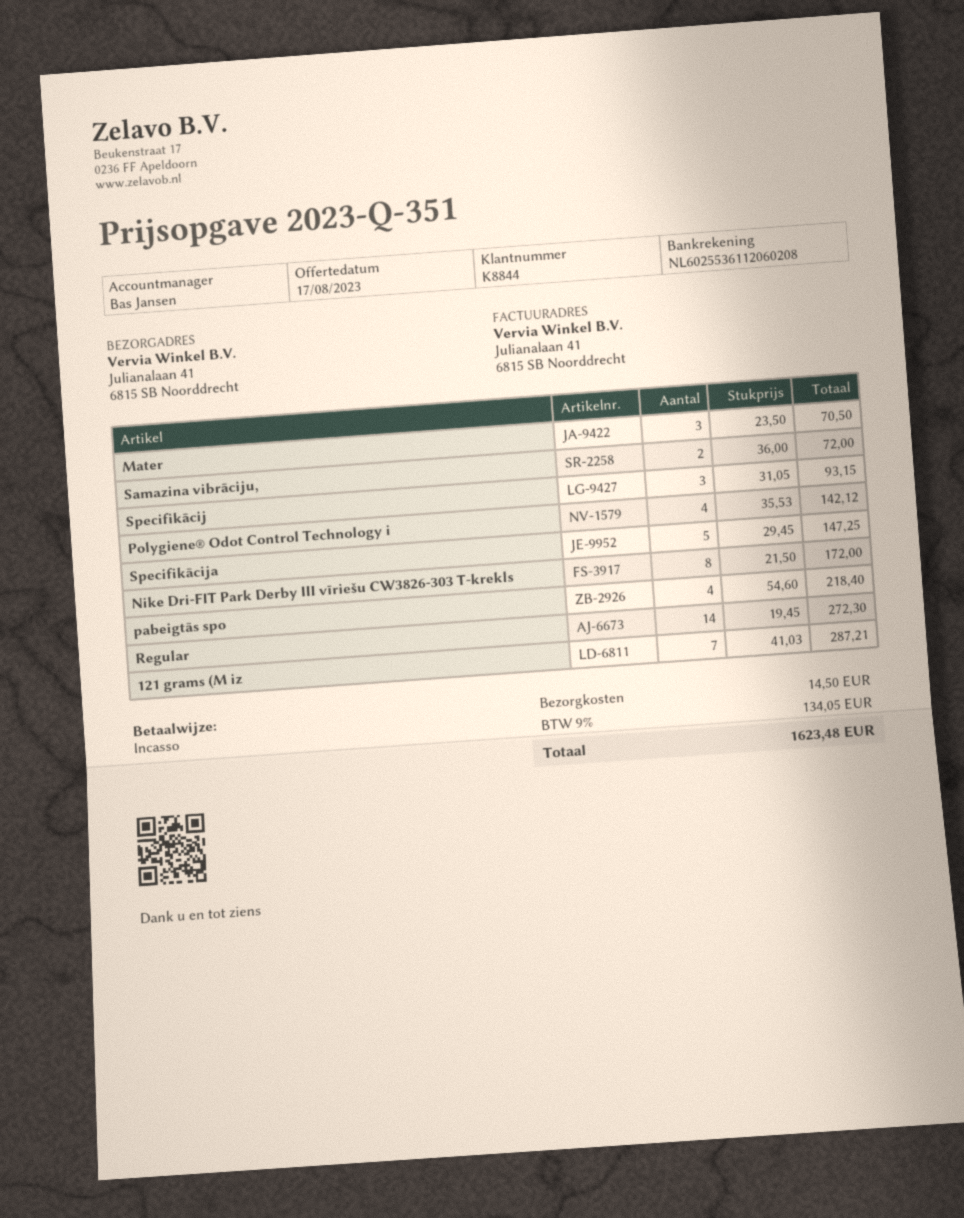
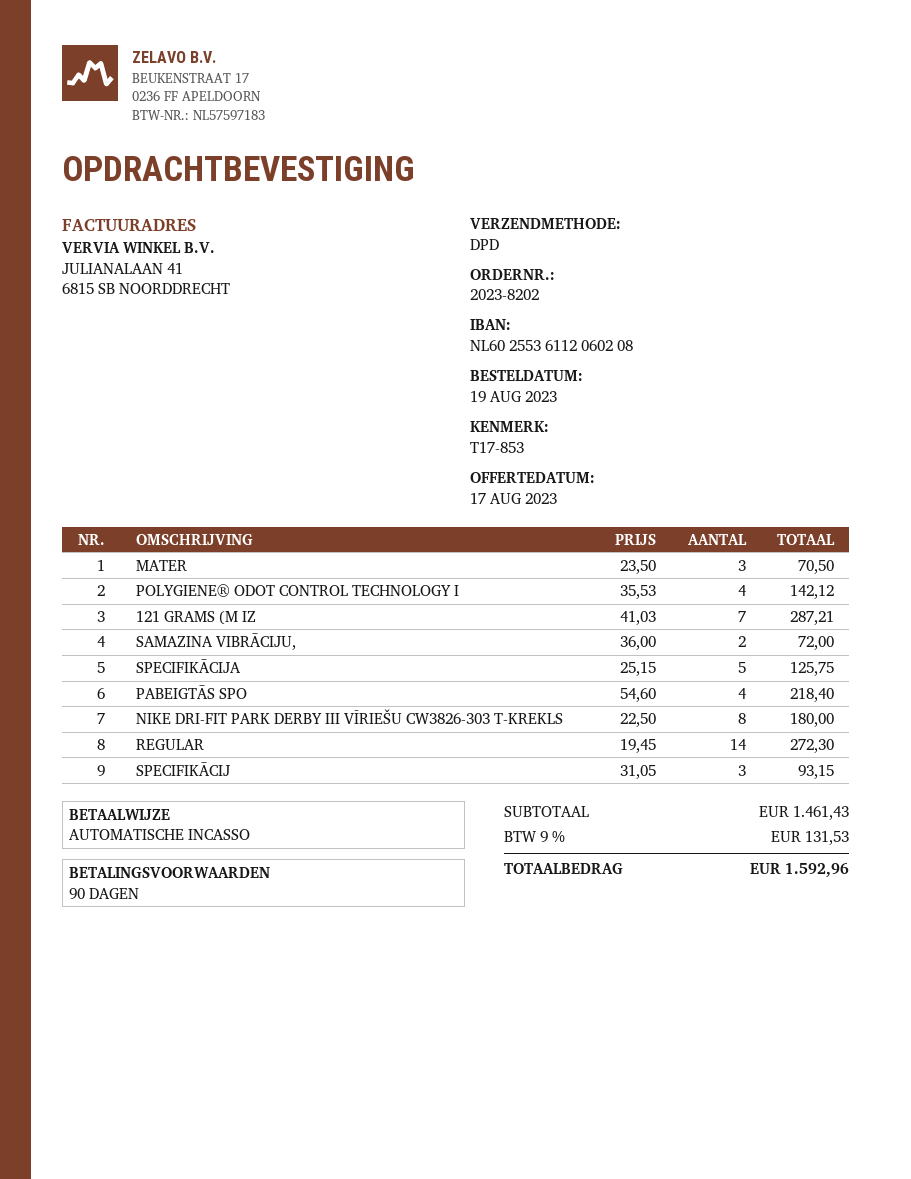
Specifikācija: 5 x 29.45 = 147.25 -> 5 x 25.15 = 125.75
Nike Dri-FIT Park Derby III vīriešu CW3826-303 T-krekls: 8 x 21.50 = 172.00 -> 8 x 22.50 = 180.00
shipping: 14.50 -> none
tax: 9% = 134.05 -> 9% = 131.53
total: 1623.48 -> 1592.96

